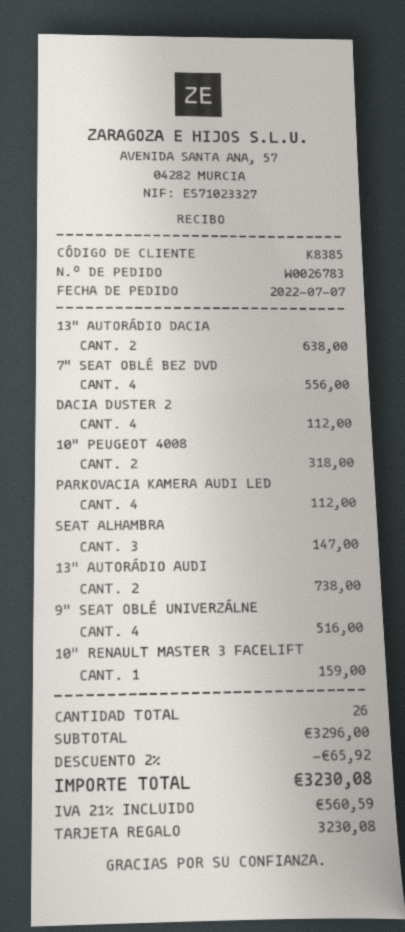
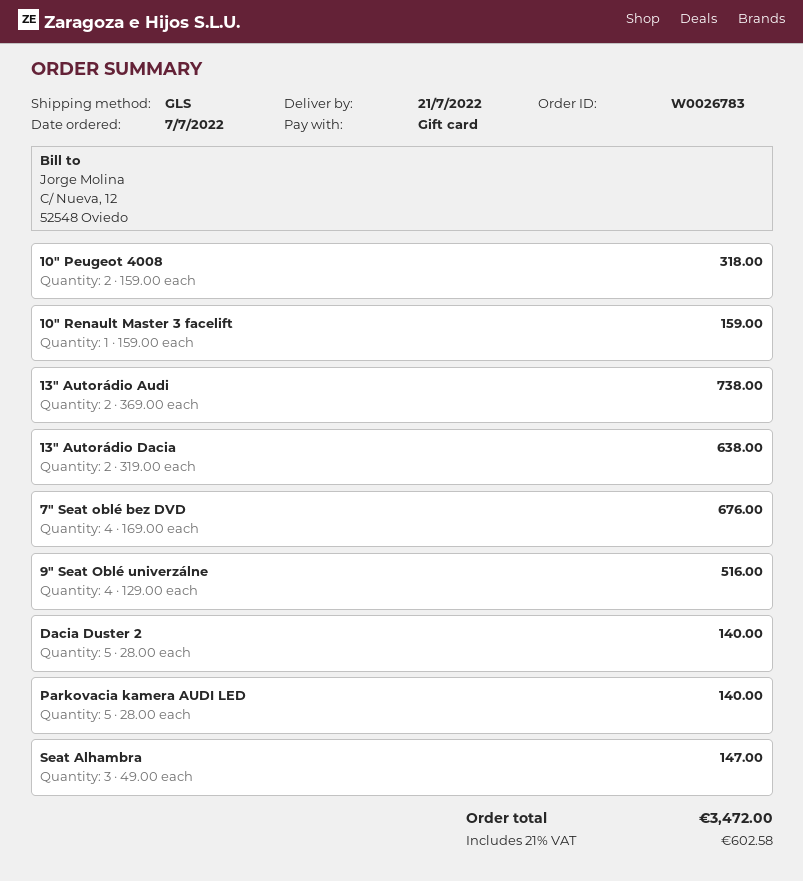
7" SEAT OBLÉ BEZ DVD: 4 for 556.00 -> 4 for 676.00
DACIA DUSTER 2: 4 for 112.00 -> 5 for 140.00
PARKOVACIA KAMERA AUDI LED: 4 for 112.00 -> 5 for 140.00
discount: 2% = 65.92 -> none
tax: 21% = 560.59 -> 21% = 602.58
total: 3230.08 -> 3472.00

